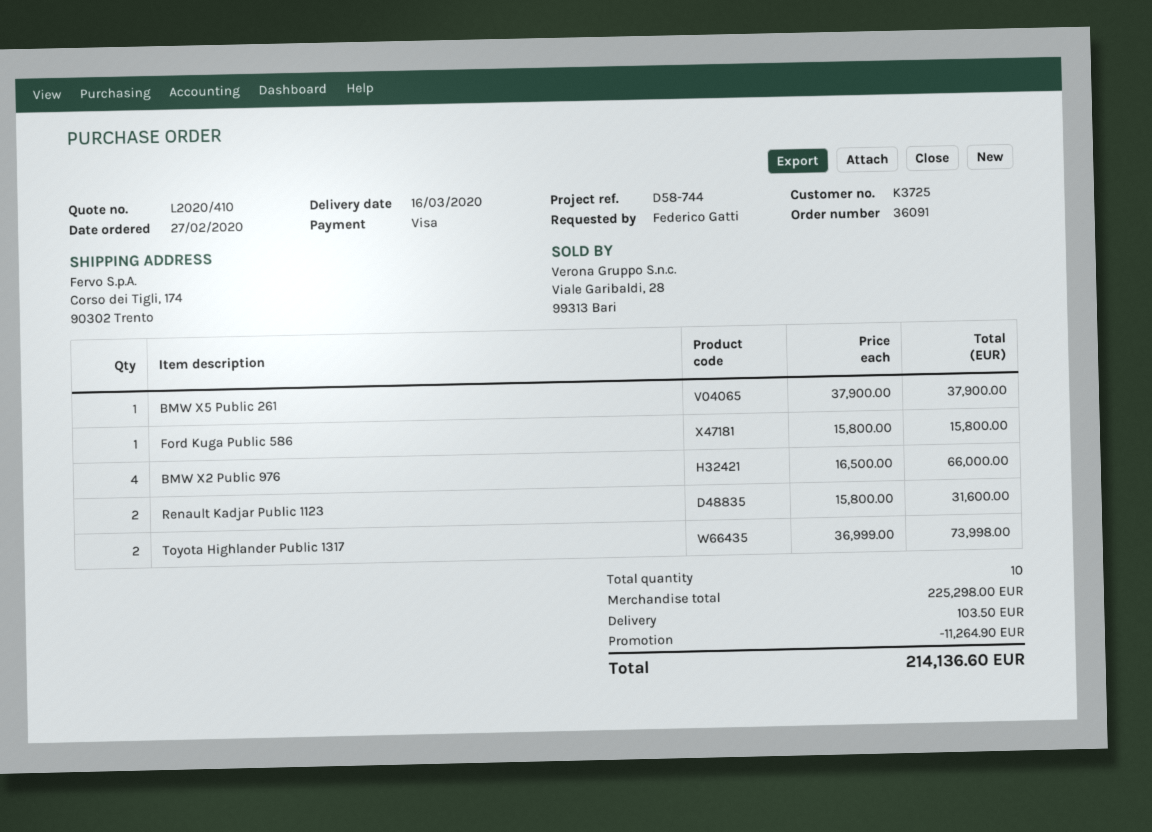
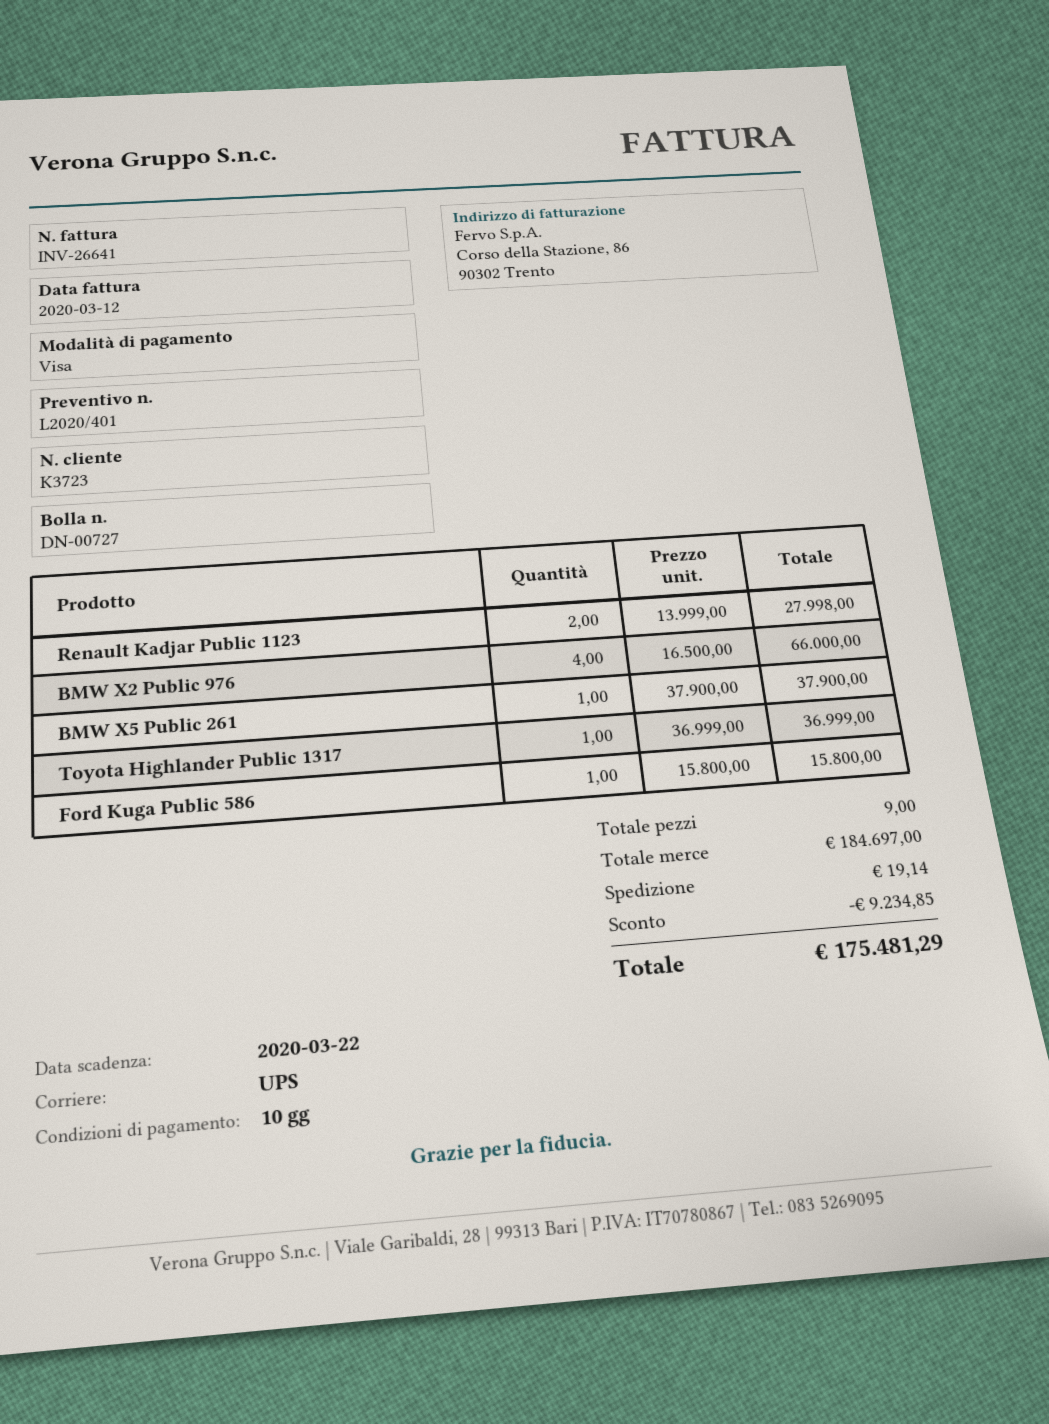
quote number: L2020/410 -> L2020/401
customer number: K3725 -> K3723
Renault Kadjar Public 1123: 2 x 15800.00 = 31600.00 -> 2 x 13999.00 = 27998.00
Toyota Highlander Public 1317: 2 x 36999.00 = 73998.00 -> 1 x 36999.00 = 36999.00
total quantity: 10 -> 9
subtotal: 225298.00 -> 184697.00
discount: 11264.90 -> 9234.85
shipping: 103.50 -> 19.14
total: 214136.60 -> 175481.29

